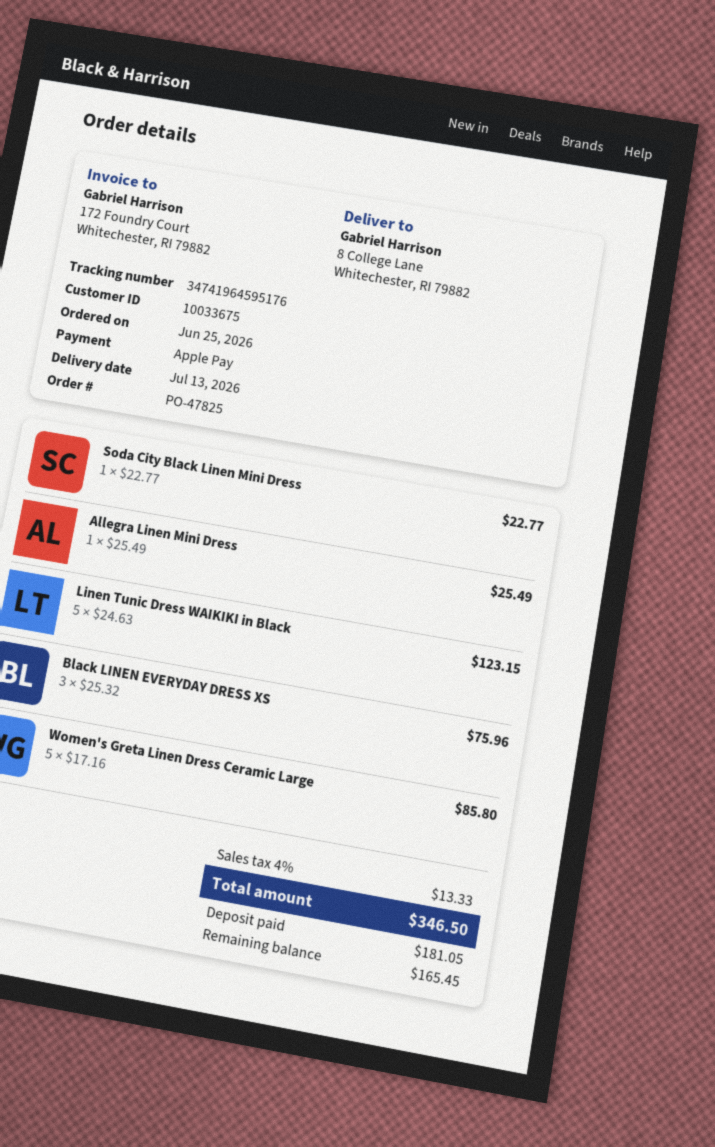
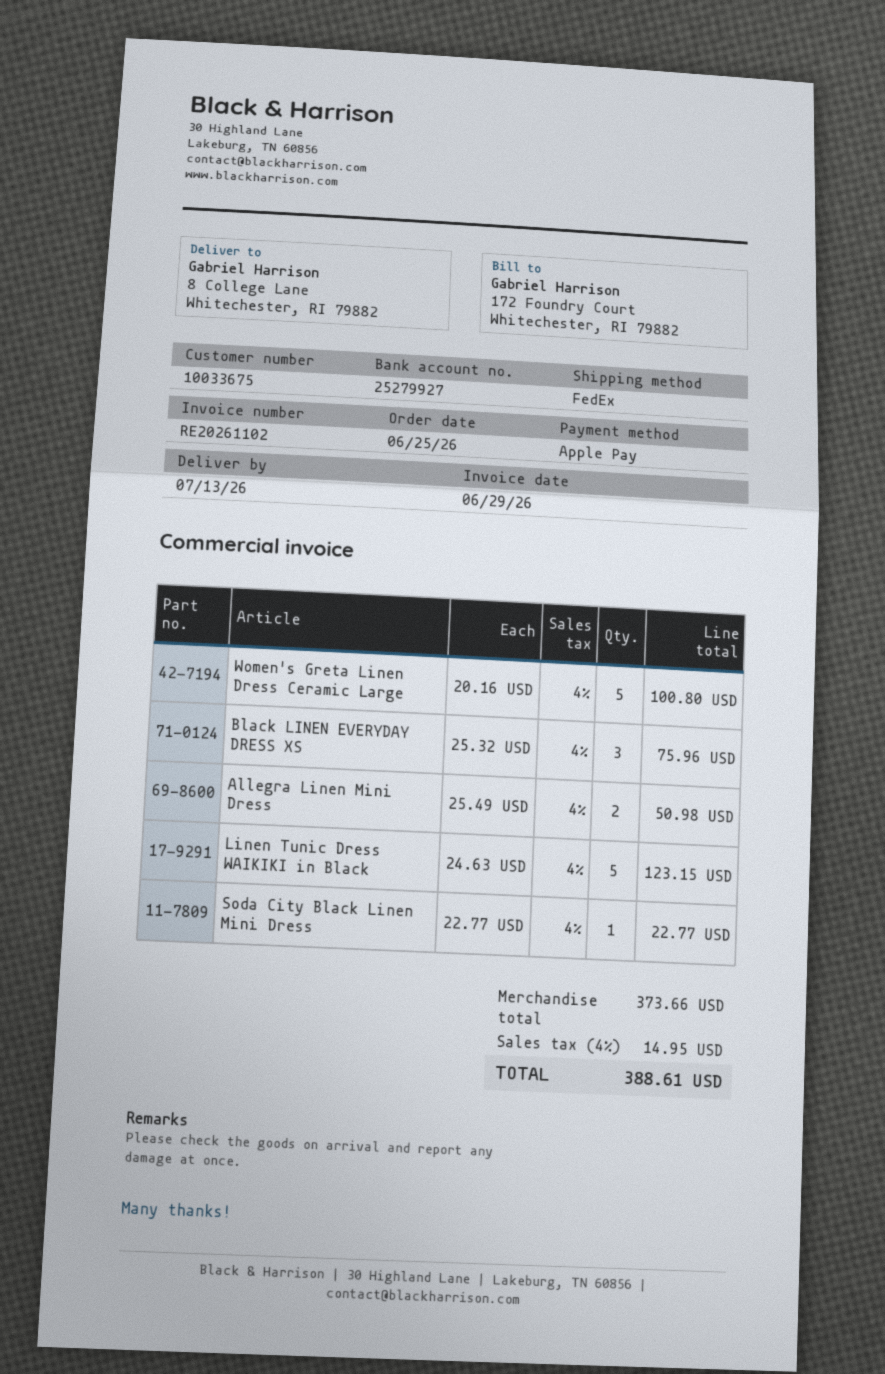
Allegra Linen Mini Dress: 1 x 25.49 = 25.49 -> 2 x 25.49 = 50.98
Women's Greta Linen Dress Ceramic Large: 5 x 17.16 = 85.80 -> 5 x 20.16 = 100.80
tax: 4% = 13.33 -> 4% = 14.95
total: 346.50 -> 388.61

